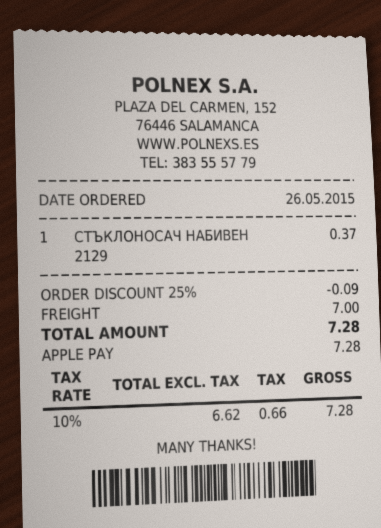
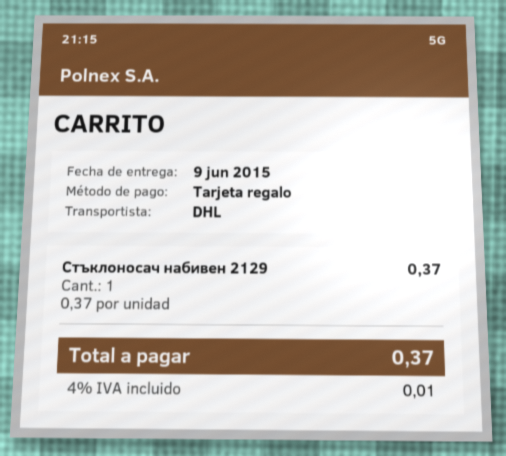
payment method: Apple Pay -> gift card
discount: 25% = 0.09 -> none
shipping: 7.00 -> none
tax: 10% = 0.66 -> 4% = 0.01
total: 7.28 -> 0.37

